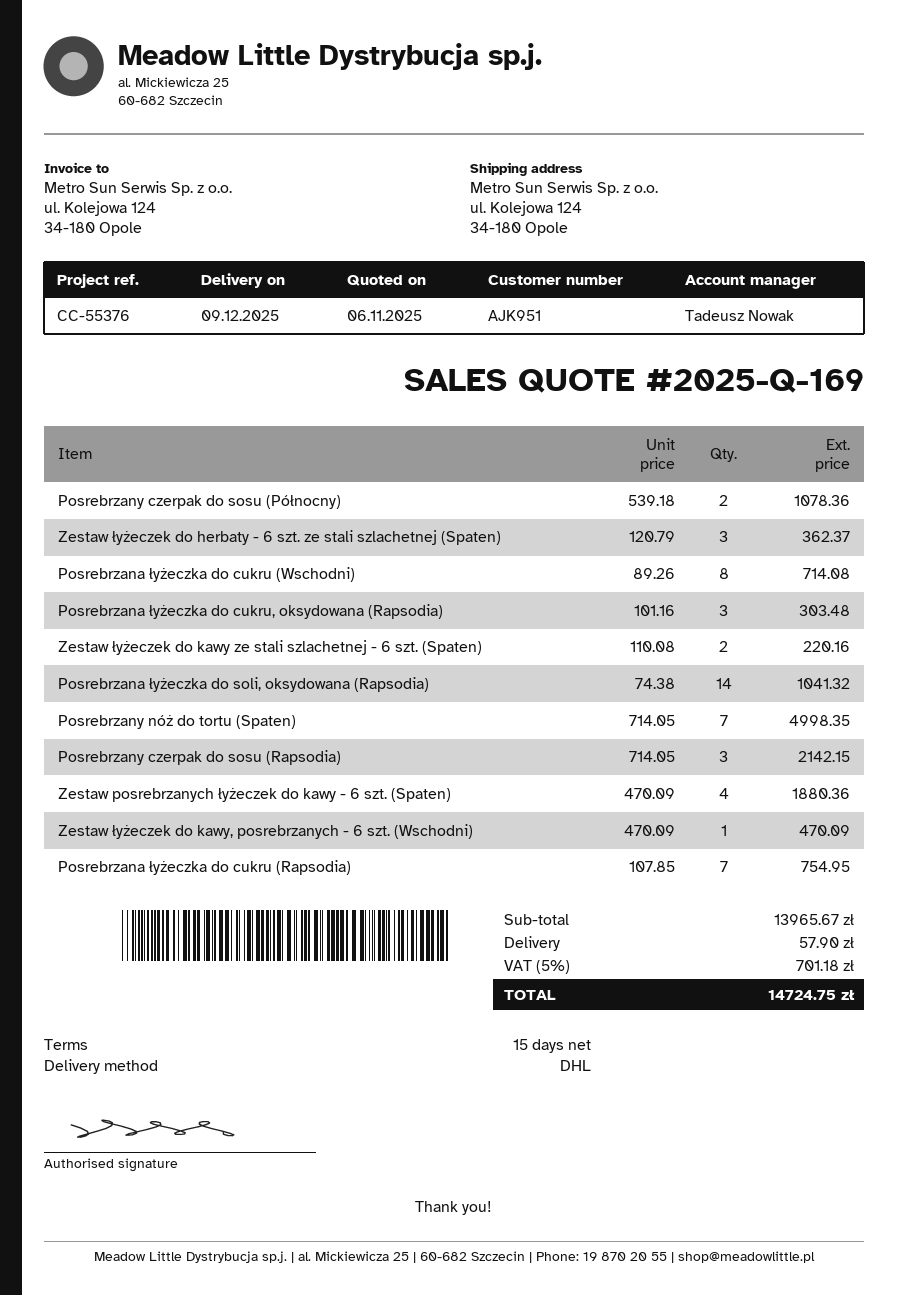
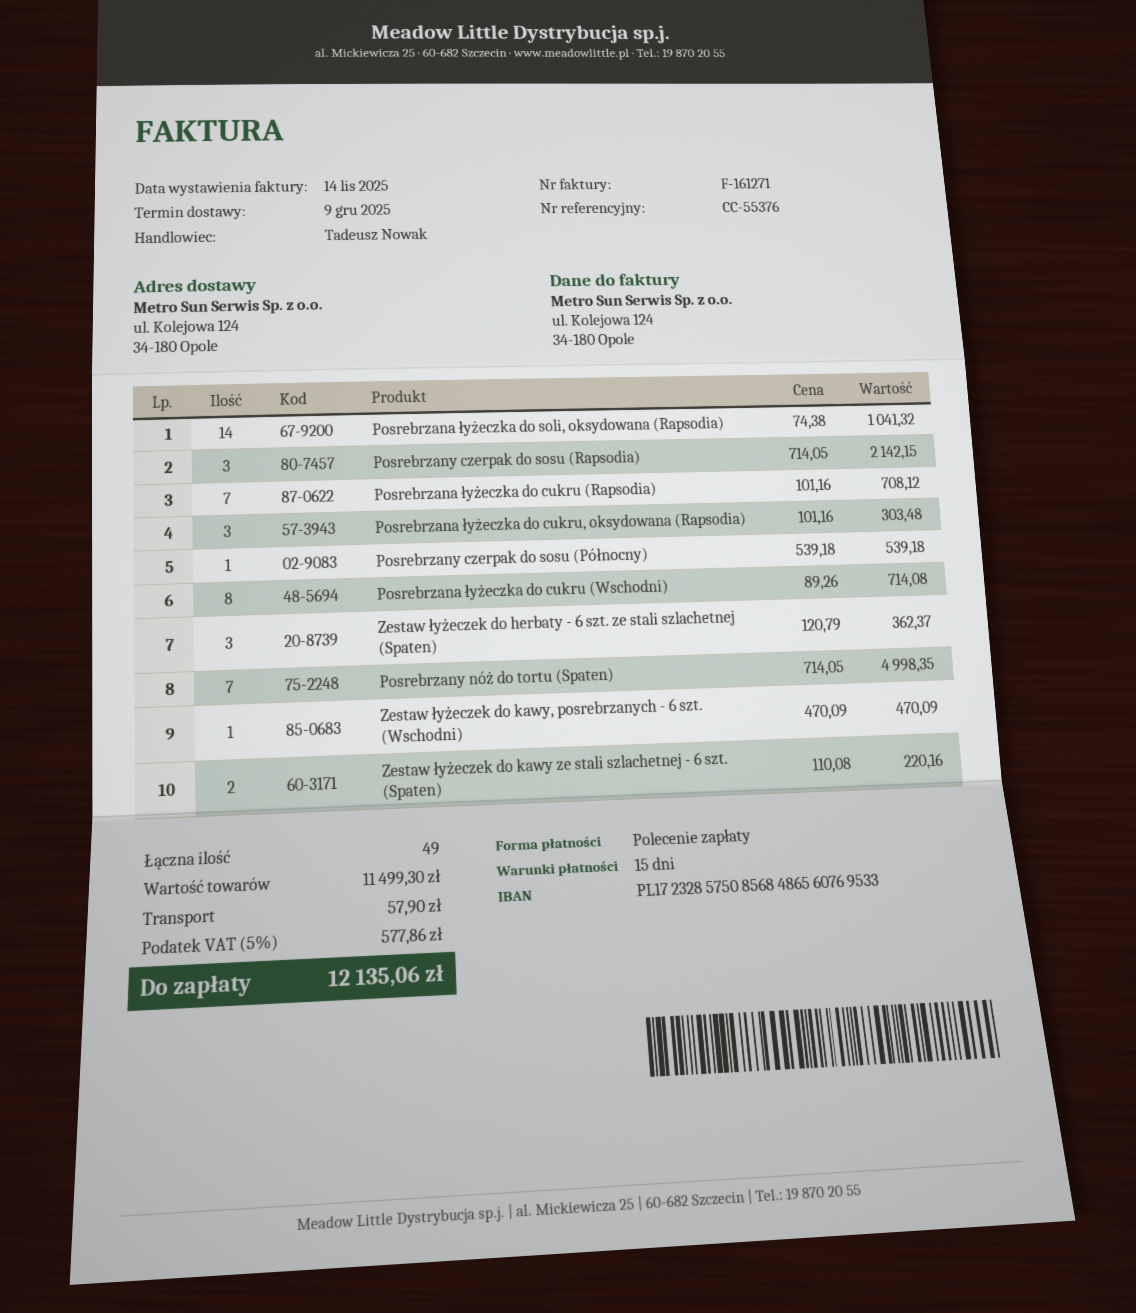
Posrebrzany czerpak do sosu (Północny): 2 x 539.18 = 1078.36 -> 1 x 539.18 = 539.18
Zestaw posrebrzanych łyżeczek do kawy - 6 szt. (Spaten): 4 x 470.09 = 1880.36 -> none
Posrebrzana łyżeczka do cukru (Rapsodia): 7 x 107.85 = 754.95 -> 7 x 101.16 = 708.12
subtotal: 13965.67 -> 11499.30
tax: 5% = 701.18 -> 5% = 577.86
total: 14724.75 -> 12135.06

